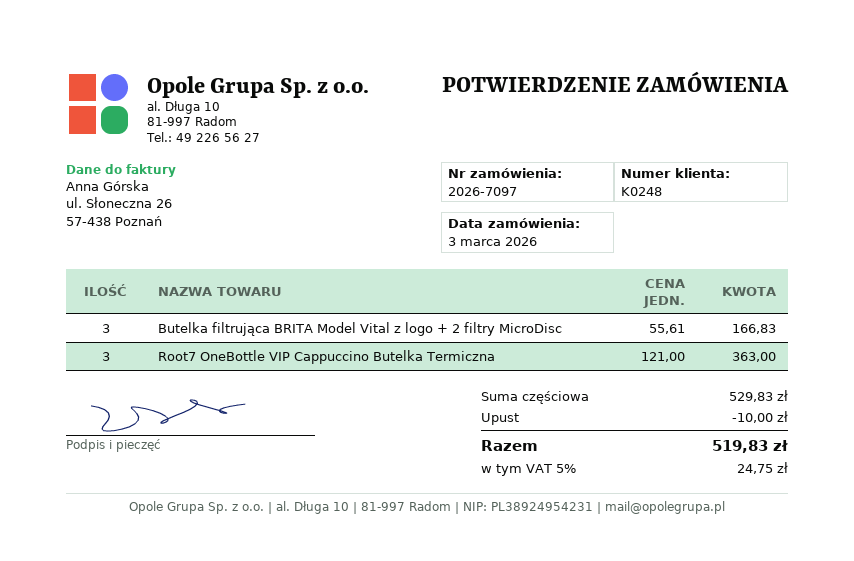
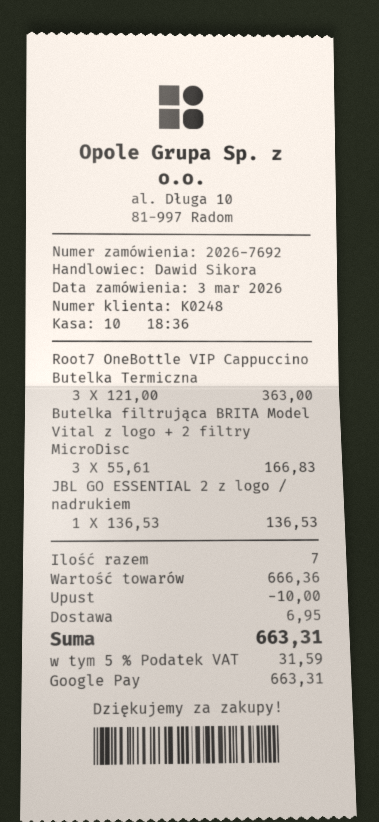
order number: 2026-7097 -> 2026-7692
JBL GO ESSENTIAL 2 z logo / nadrukiem: none -> 1 x 136.53 = 136.53
subtotal: 529.83 -> 666.36
shipping: none -> 6.95
tax: 5% = 24.75 -> 5% = 31.59
total: 519.83 -> 663.31

